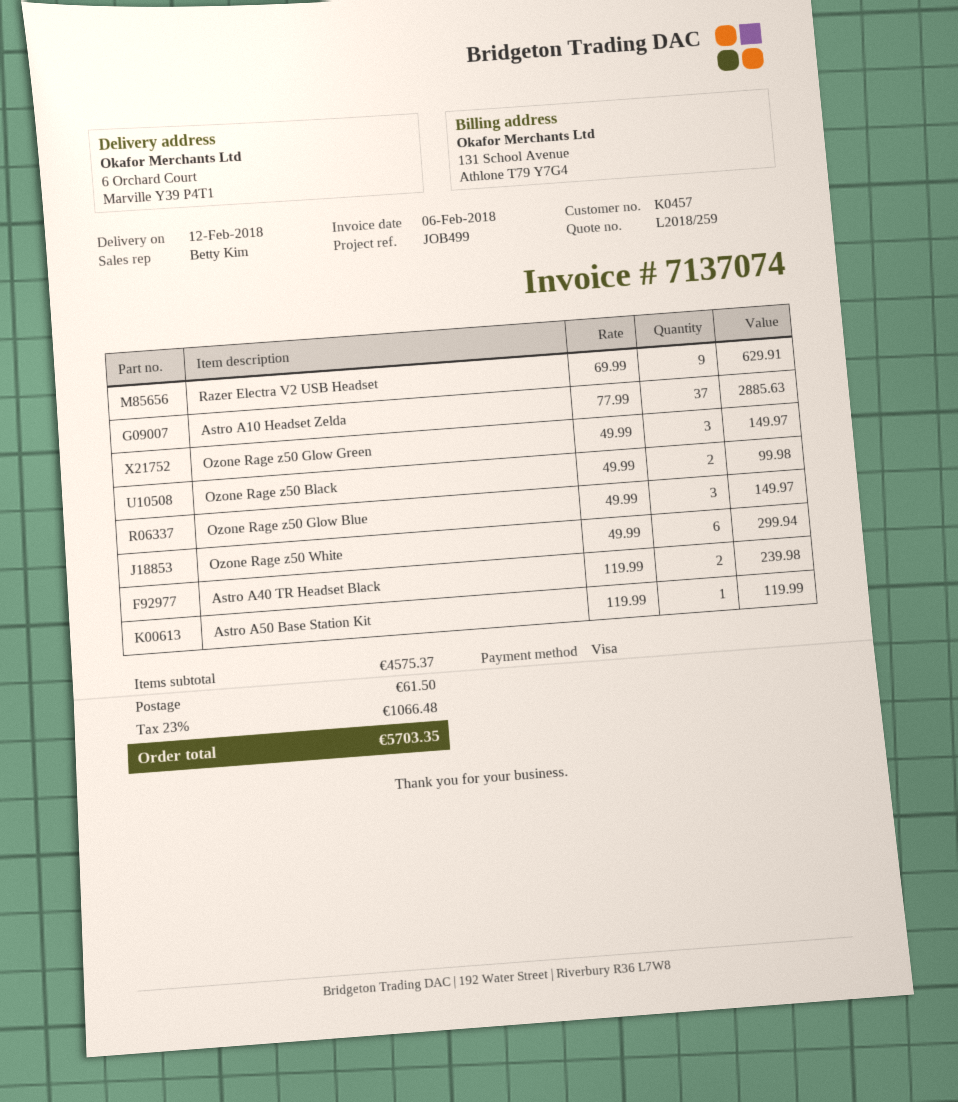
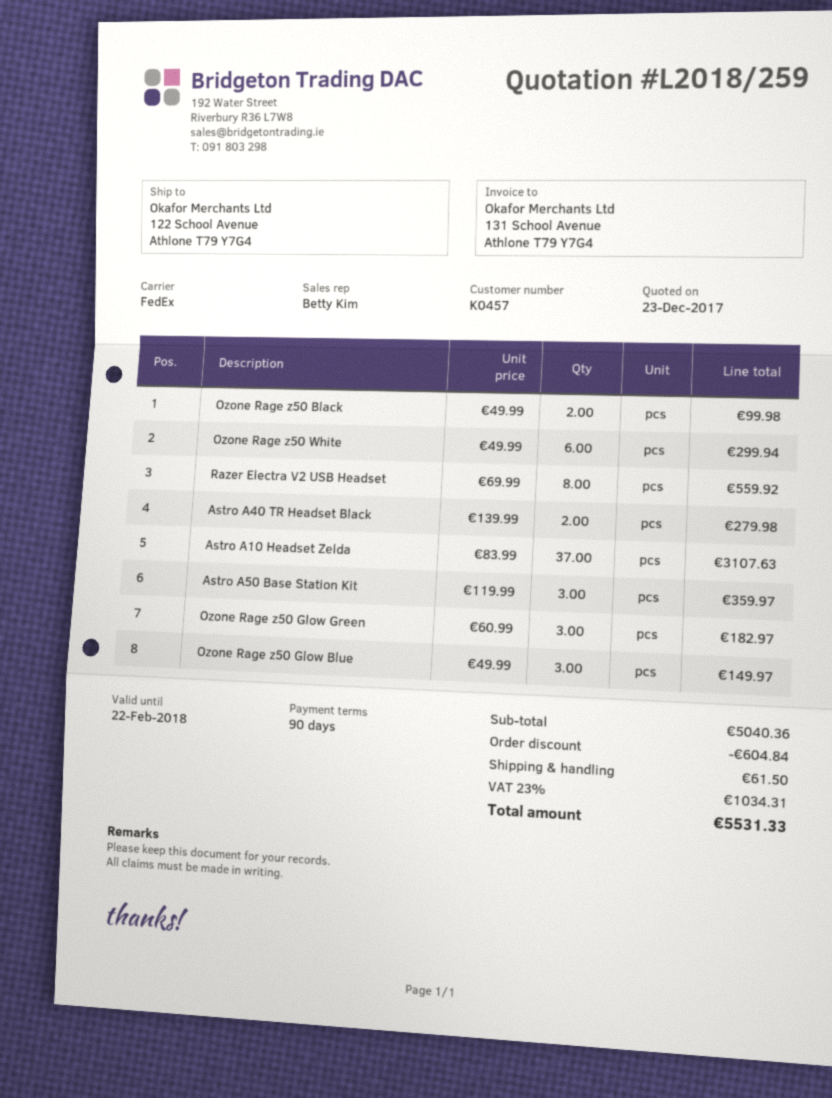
ship to: 6 Orchard Court, Marville Y39 P4T1 -> 122 School Avenue, Athlone T79 Y7G4
Razer Electra V2 USB Headset: 9 x 69.99 = 629.91 -> 8 x 69.99 = 559.92
Astro A10 Headset Zelda: 37 x 77.99 = 2885.63 -> 37 x 83.99 = 3107.63
Ozone Rage z50 Glow Green: 3 x 49.99 = 149.97 -> 3 x 60.99 = 182.97
Astro A40 TR Headset Black: 2 x 119.99 = 239.98 -> 2 x 139.99 = 279.98
Astro A50 Base Station Kit: 1 x 119.99 = 119.99 -> 3 x 119.99 = 359.97
subtotal: 4575.37 -> 5040.36
discount: none -> 604.84
tax: 23% = 1066.48 -> 23% = 1034.31
total: 5703.35 -> 5531.33

